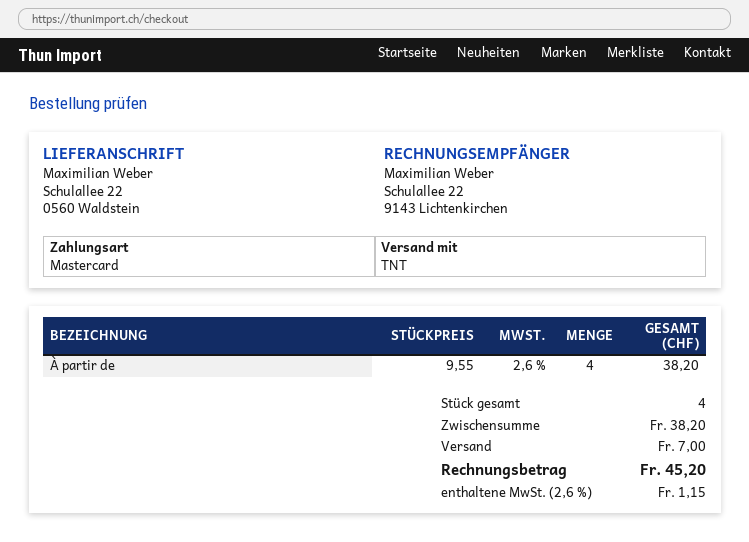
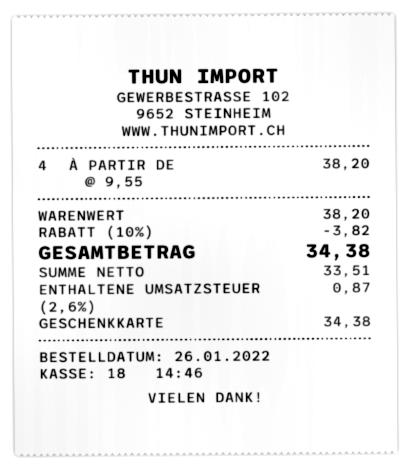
payment method: Mastercard -> gift card
discount: none -> 10% = 3.82
shipping: 7.00 -> none
tax: 2.6% = 1.15 -> 2.6% = 0.87
total: 45.20 -> 34.38

